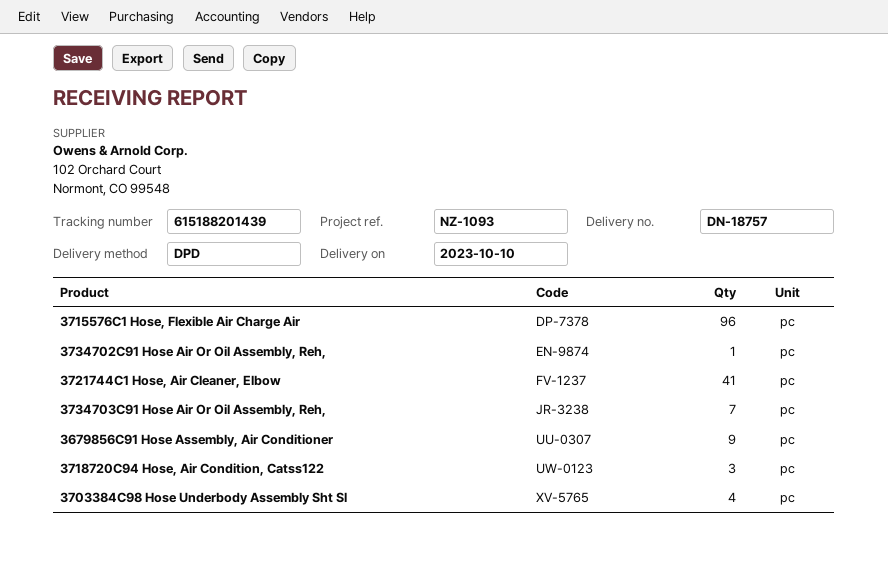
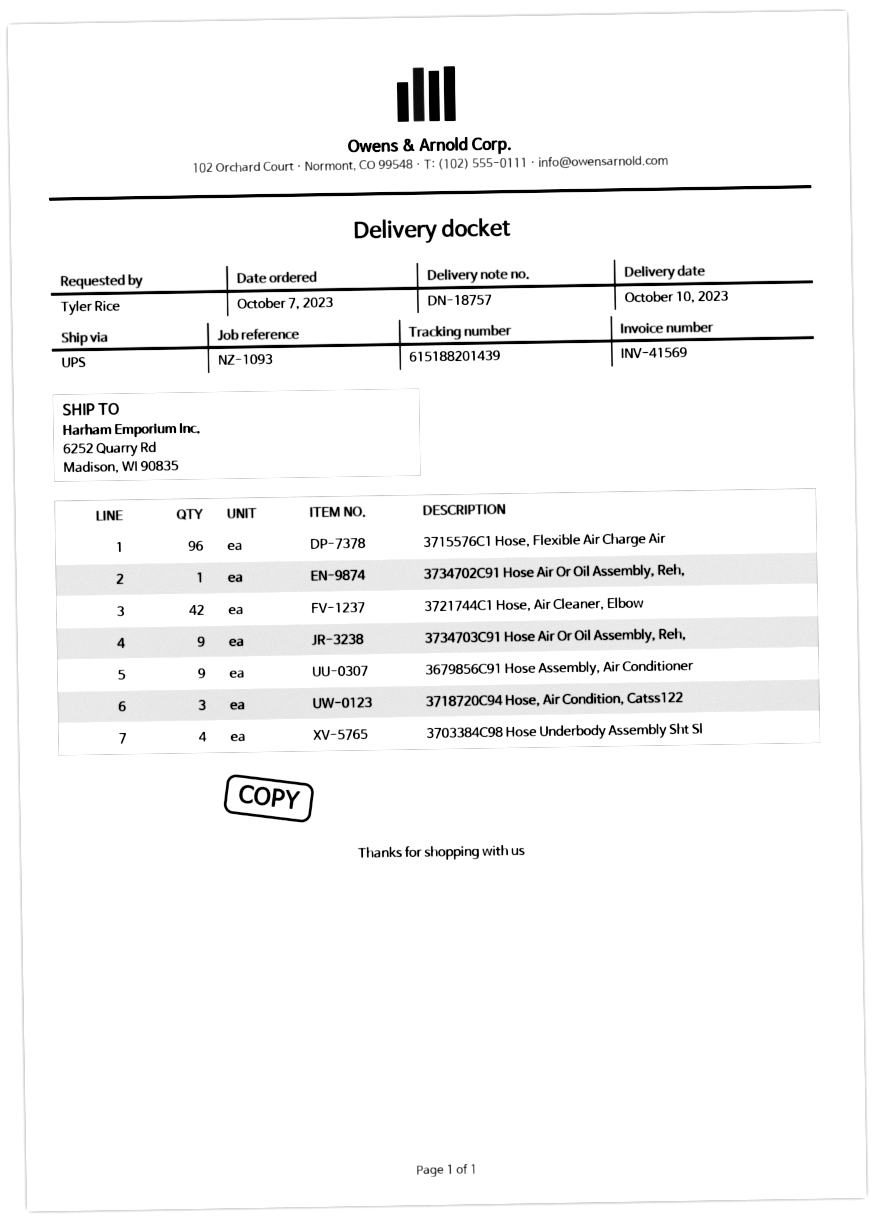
shipping method: DPD -> UPS
3721744C1 Hose, Air Cleaner, Elbow: 41 -> 42
3734703C91 Hose Air Or Oil Assembly, Reh,: 7 -> 9

